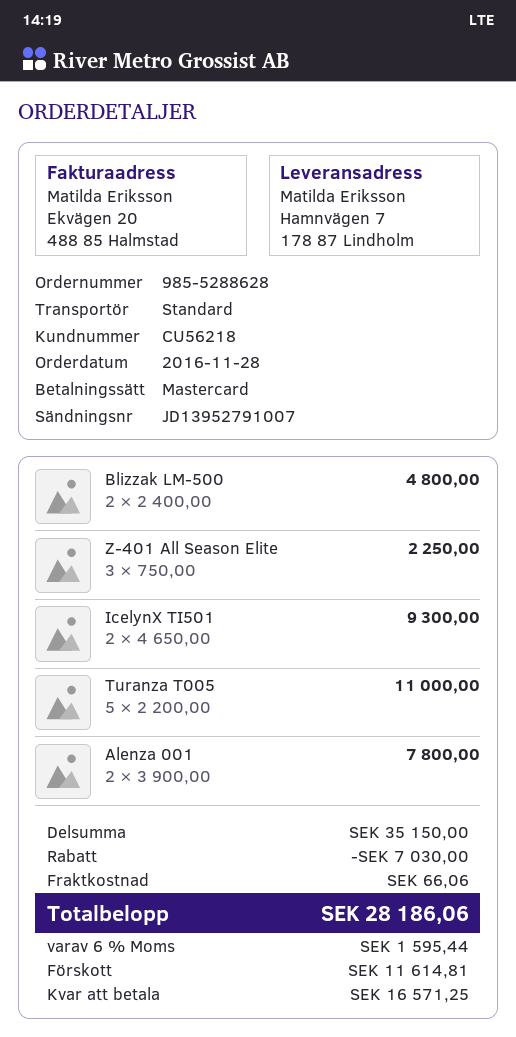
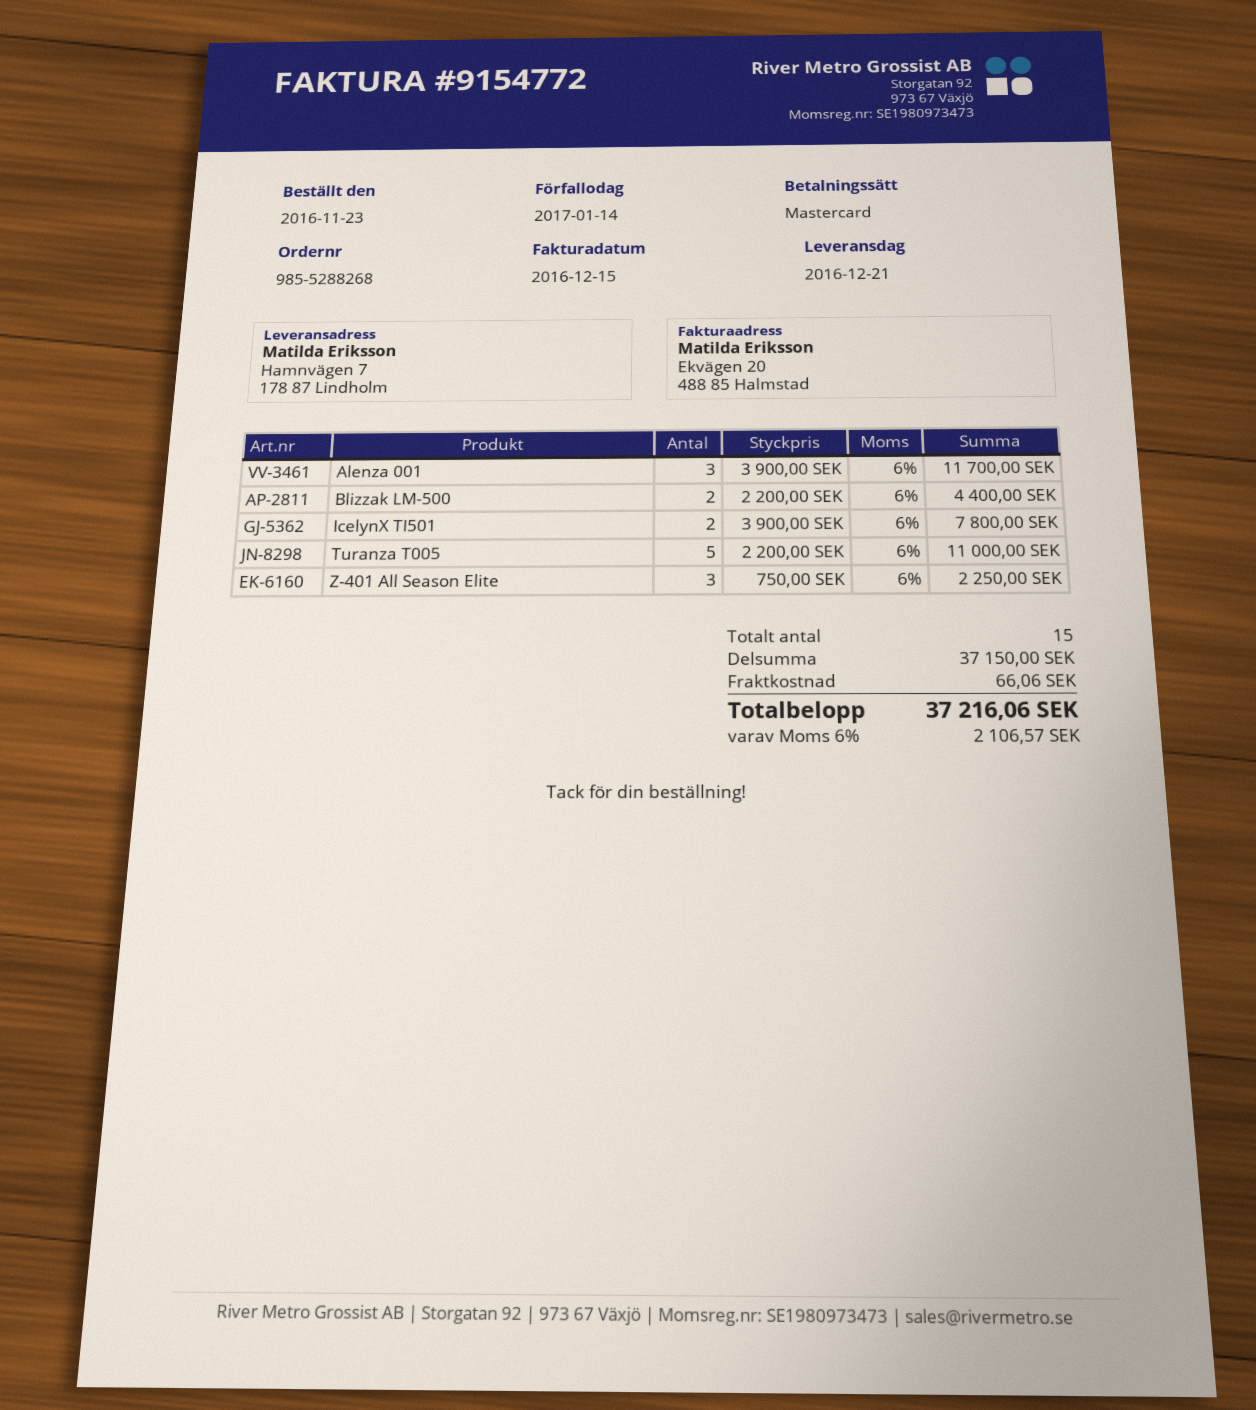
order number: 985-5288628 -> 985-5288268
order date: 2016-11-28 -> 2016-11-23
Blizzak LM-500: 2 x 2400.00 = 4800.00 -> 2 x 2200.00 = 4400.00
IcelynX TI501: 2 x 4650.00 = 9300.00 -> 2 x 3900.00 = 7800.00
Alenza 001: 2 x 3900.00 = 7800.00 -> 3 x 3900.00 = 11700.00
subtotal: 35150.00 -> 37150.00
discount: 7030.00 -> none
tax: 6% = 1595.44 -> 6% = 2106.57
total: 28186.06 -> 37216.06

